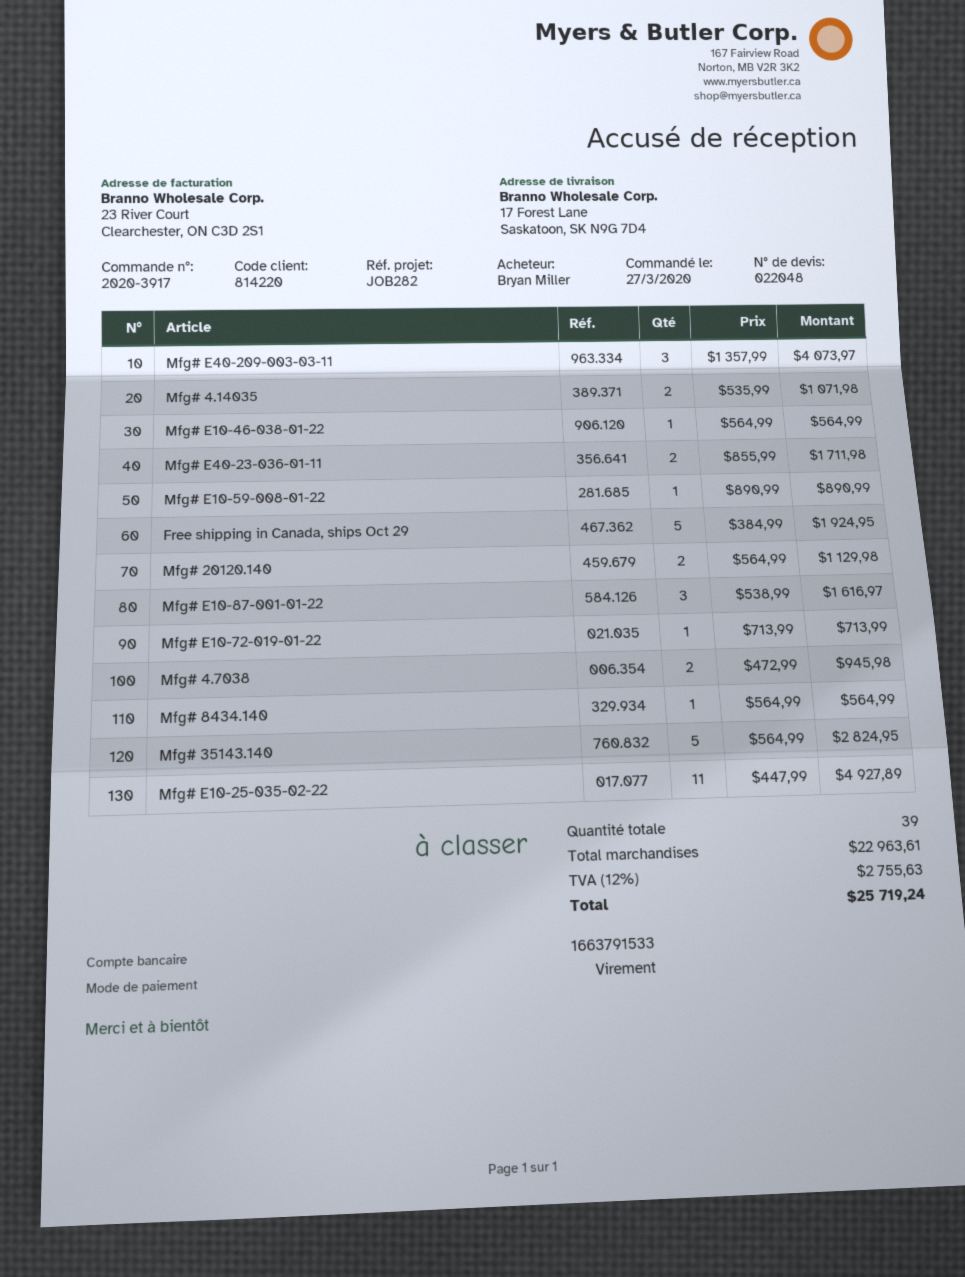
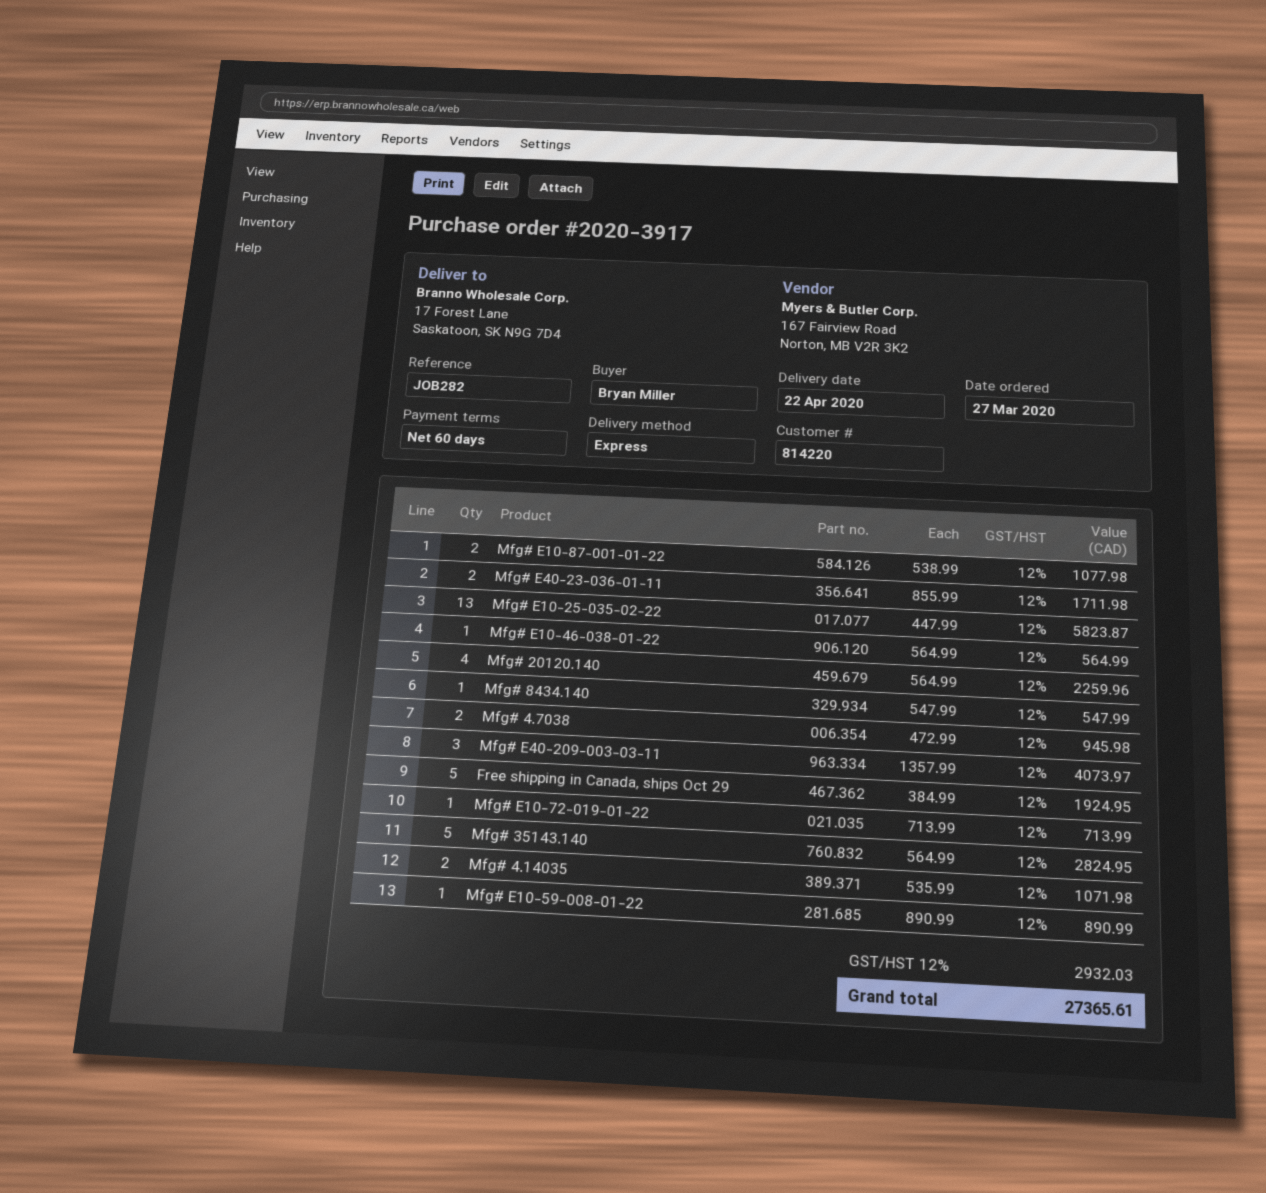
Mfg# 20120.140: 2 x 564.99 = 1129.98 -> 4 x 564.99 = 2259.96
Mfg# E10-87-001-01-22: 3 x 538.99 = 1616.97 -> 2 x 538.99 = 1077.98
Mfg# 8434.140: 1 x 564.99 = 564.99 -> 1 x 547.99 = 547.99
Mfg# E10-25-035-02-22: 11 x 447.99 = 4927.89 -> 13 x 447.99 = 5823.87
tax: 12% = 2755.63 -> 12% = 2932.03
total: 25719.24 -> 27365.61

